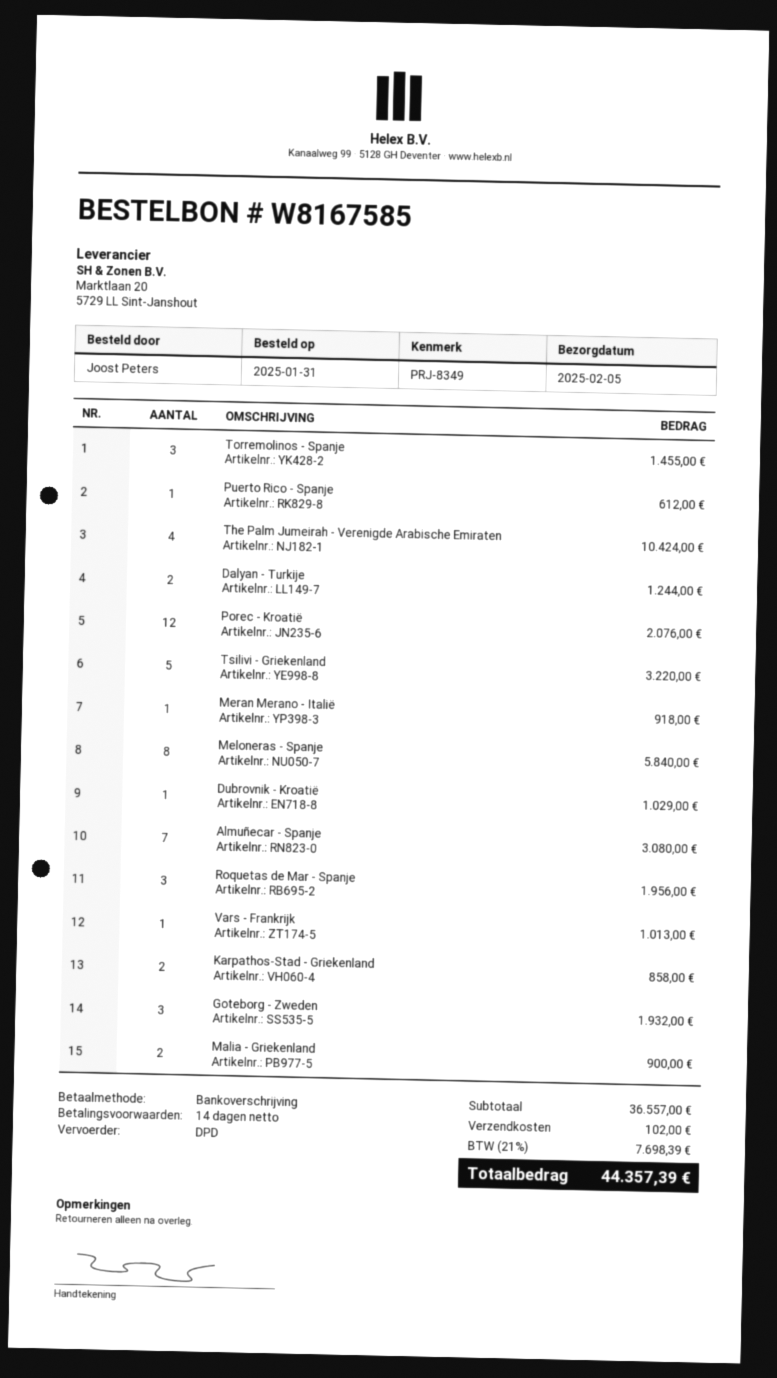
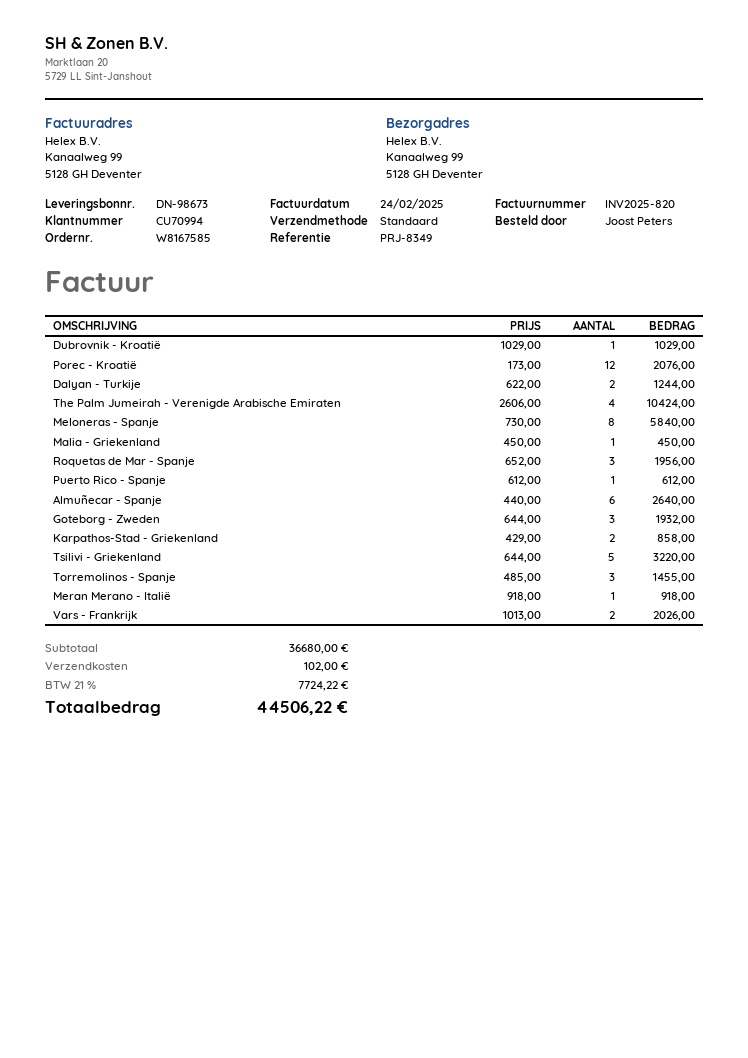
shipping method: DPD -> standard
Almuñecar - Spanje: 7 for 3080.00 -> 6 for 2640.00
Vars - Frankrijk: 1 for 1013.00 -> 2 for 2026.00
Malia - Griekenland: 2 for 900.00 -> 1 for 450.00
subtotal: 36557.00 -> 36680.00
tax: 21% = 7698.39 -> 21% = 7724.22
total: 44357.39 -> 44506.22

